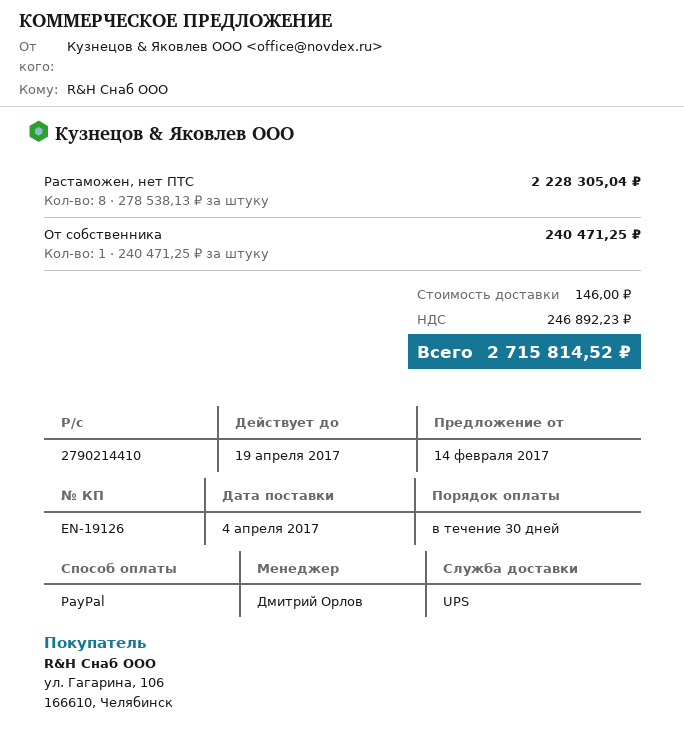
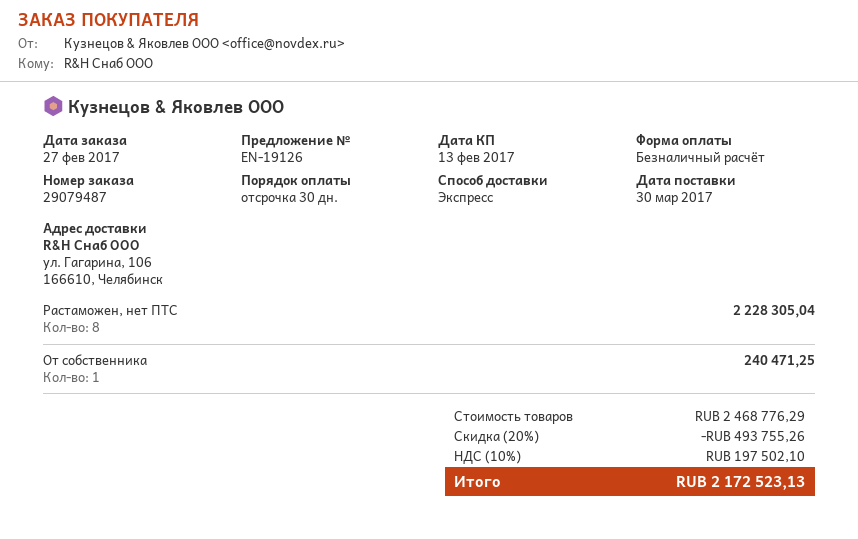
quote date: 2017-02-14 -> 2017-02-13
delivery date: 2017-04-04 -> 2017-03-30
payment method: PayPal -> bank transfer
shipping method: UPS -> express
discount: none -> 20% = 493755.26
shipping: 146.00 -> none
tax: 246892.23 -> 197502.10
total: 2715814.52 -> 2172523.13

